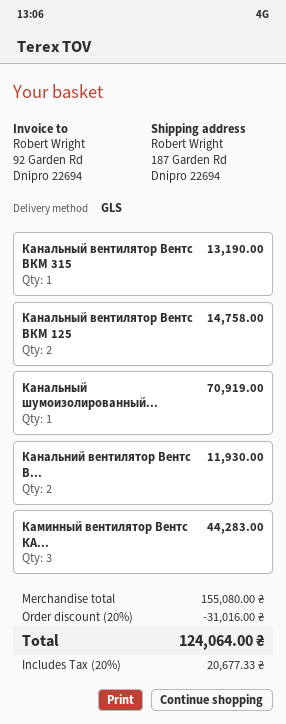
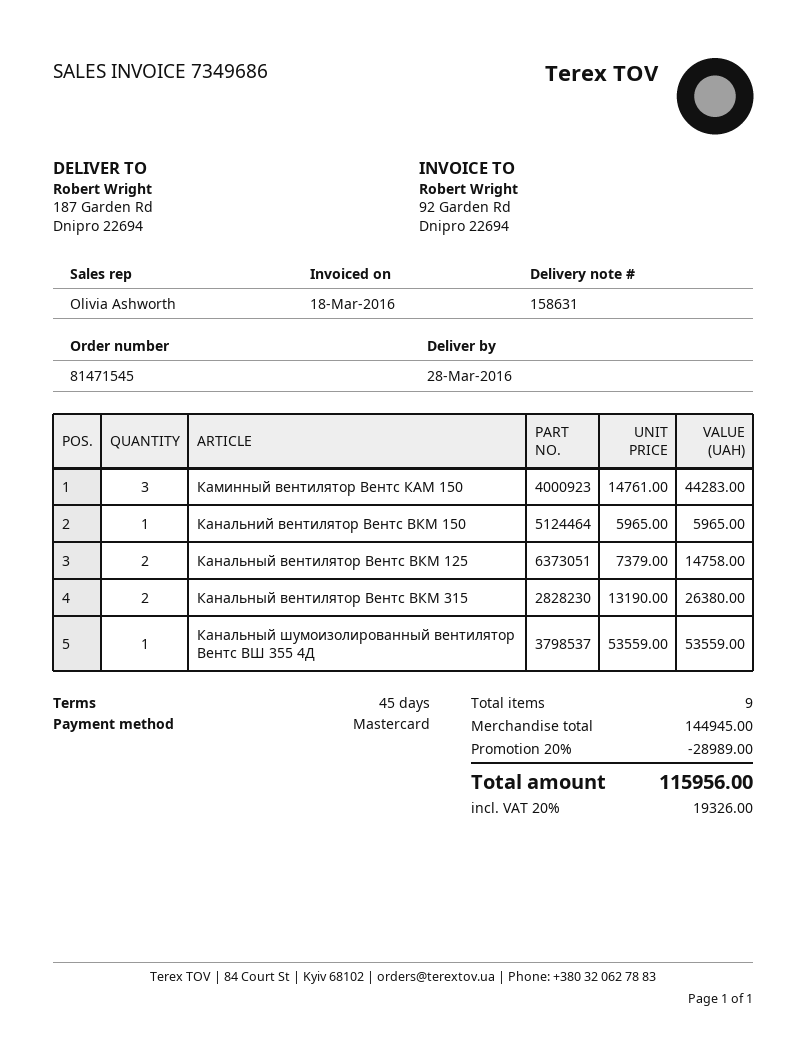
Канальный вентилятор Вентс ВКМ 315: 1 for 13190.00 -> 2 for 26380.00
Канальный шумоизолированный...: 1 for 70919.00 -> 1 for 53559.00
Канальний вентилятор Вентс В...: 2 for 11930.00 -> 1 for 5965.00
subtotal: 155080.00 -> 144945.00
discount: 20% = 31016.00 -> 20% = 28989.00
tax: 20% = 20677.33 -> 20% = 19326.00
total: 124064.00 -> 115956.00

